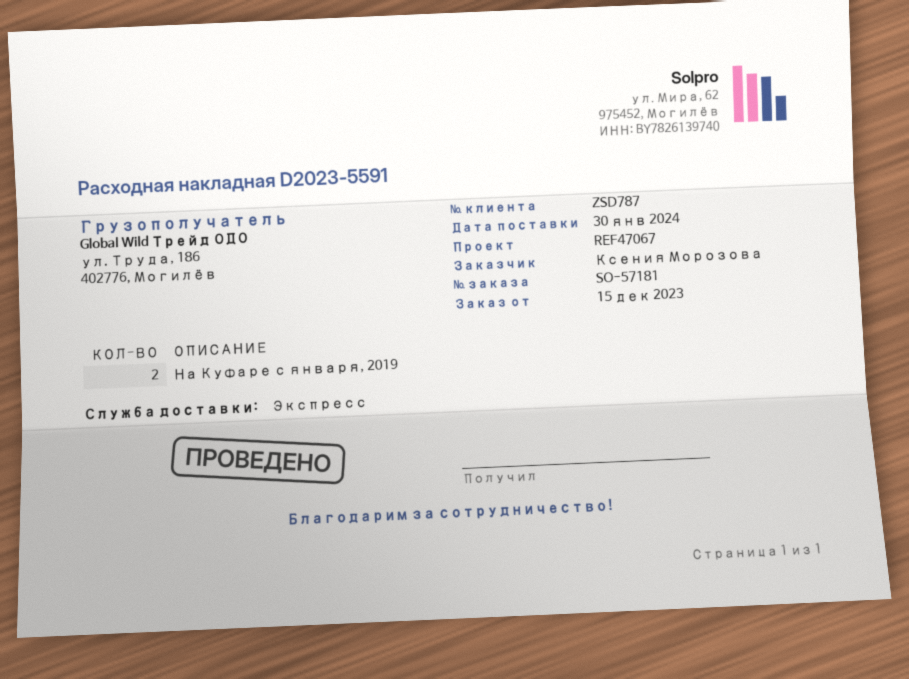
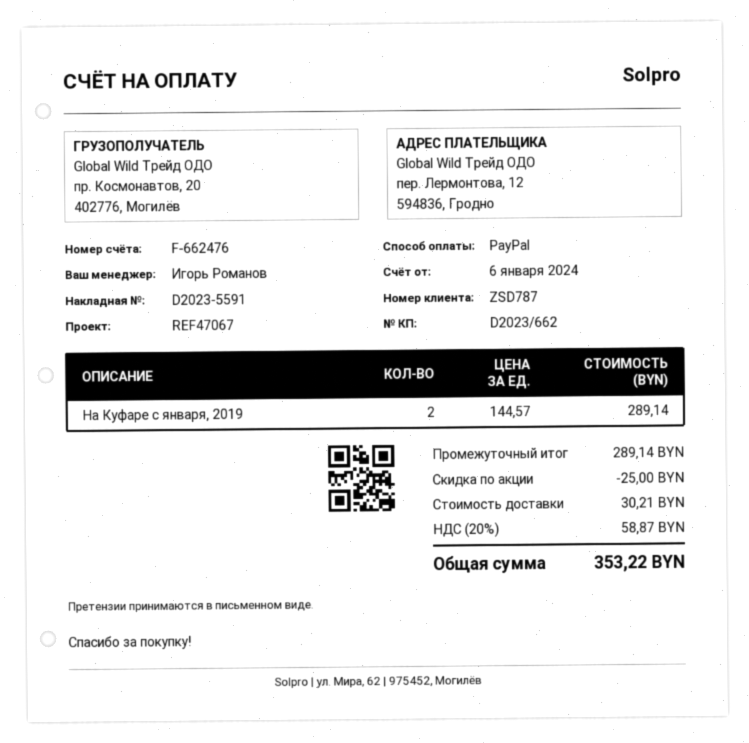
ship to: ул. Труда, 186, 402776, Могилёв -> пр. Космонавтов, 20, 402776, Могилёв

